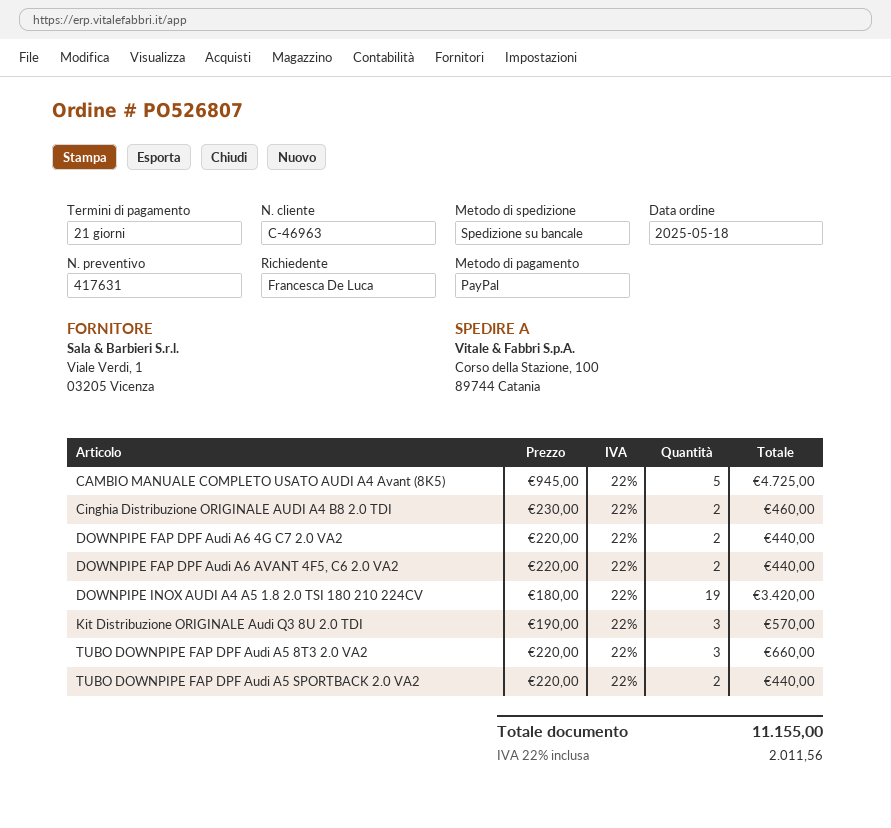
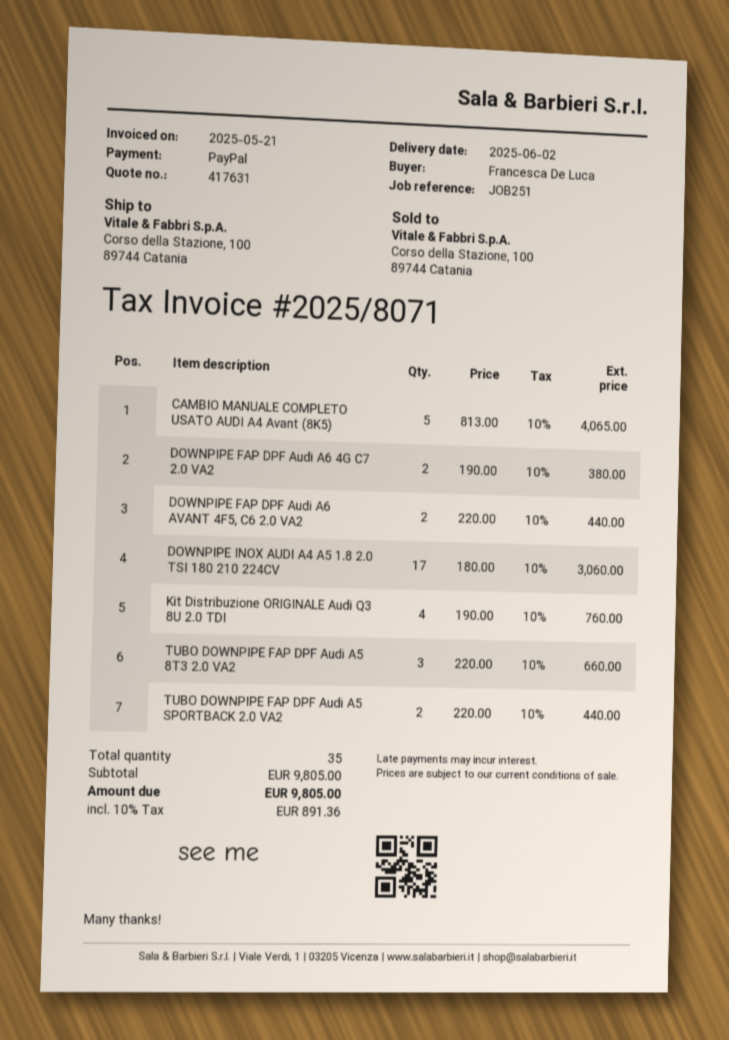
CAMBIO MANUALE COMPLETO USATO AUDI A4 Avant (8K5): 5 x 945.00 = 4725.00 -> 5 x 813.00 = 4065.00
Cinghia Distribuzione ORIGINALE AUDI A4 B8 2.0 TDI: 2 x 230.00 = 460.00 -> none
DOWNPIPE FAP DPF Audi A6 4G C7 2.0 VA2: 2 x 220.00 = 440.00 -> 2 x 190.00 = 380.00
DOWNPIPE INOX AUDI A4 A5 1.8 2.0 TSI 180 210 224CV: 19 x 180.00 = 3420.00 -> 17 x 180.00 = 3060.00
Kit Distribuzione ORIGINALE Audi Q3 8U 2.0 TDI: 3 x 190.00 = 570.00 -> 4 x 190.00 = 760.00
tax: 22% = 2011.56 -> 10% = 891.36
total: 11155.00 -> 9805.00

